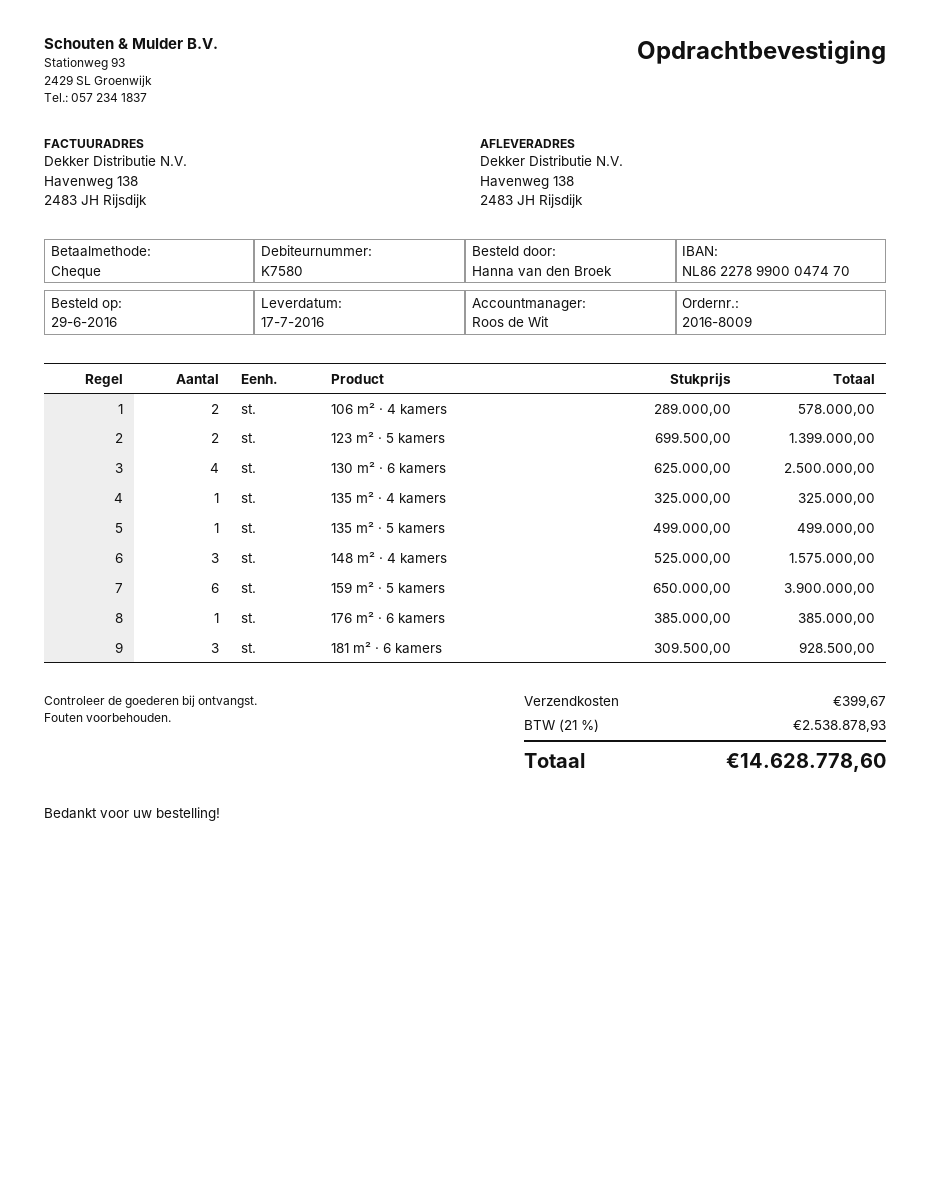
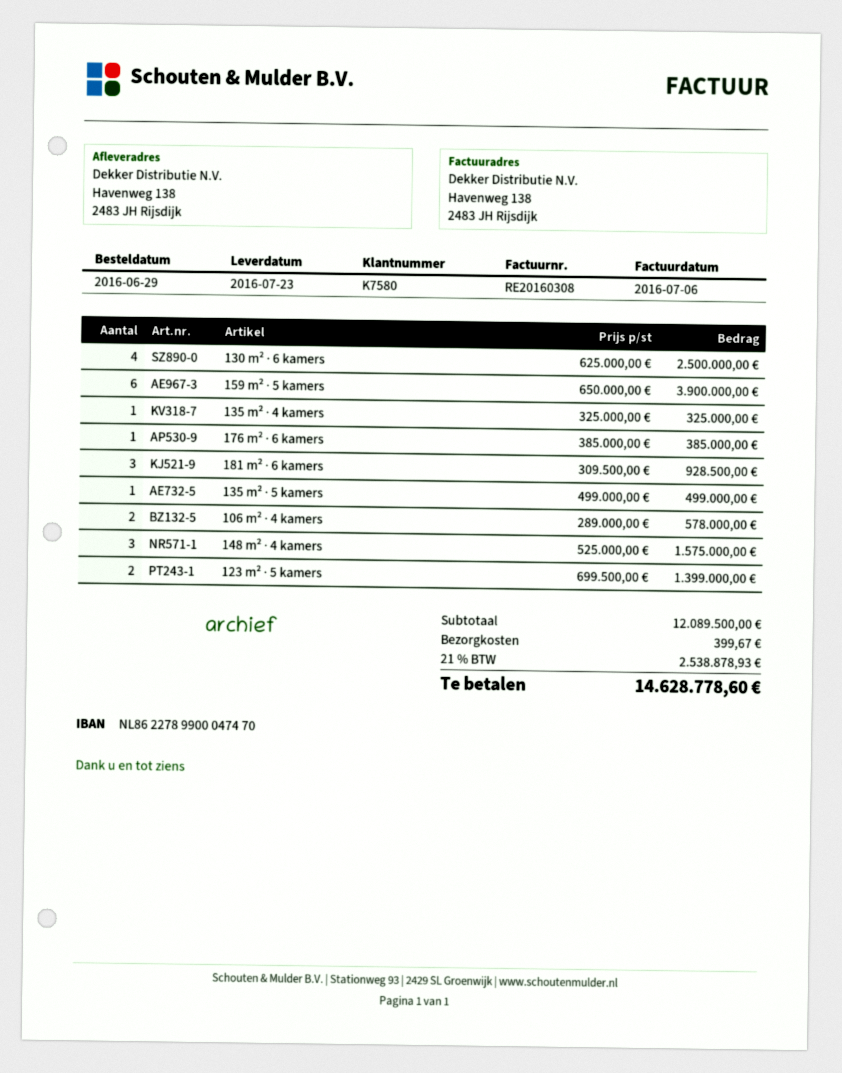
delivery date: 2016-07-17 -> 2016-07-23

